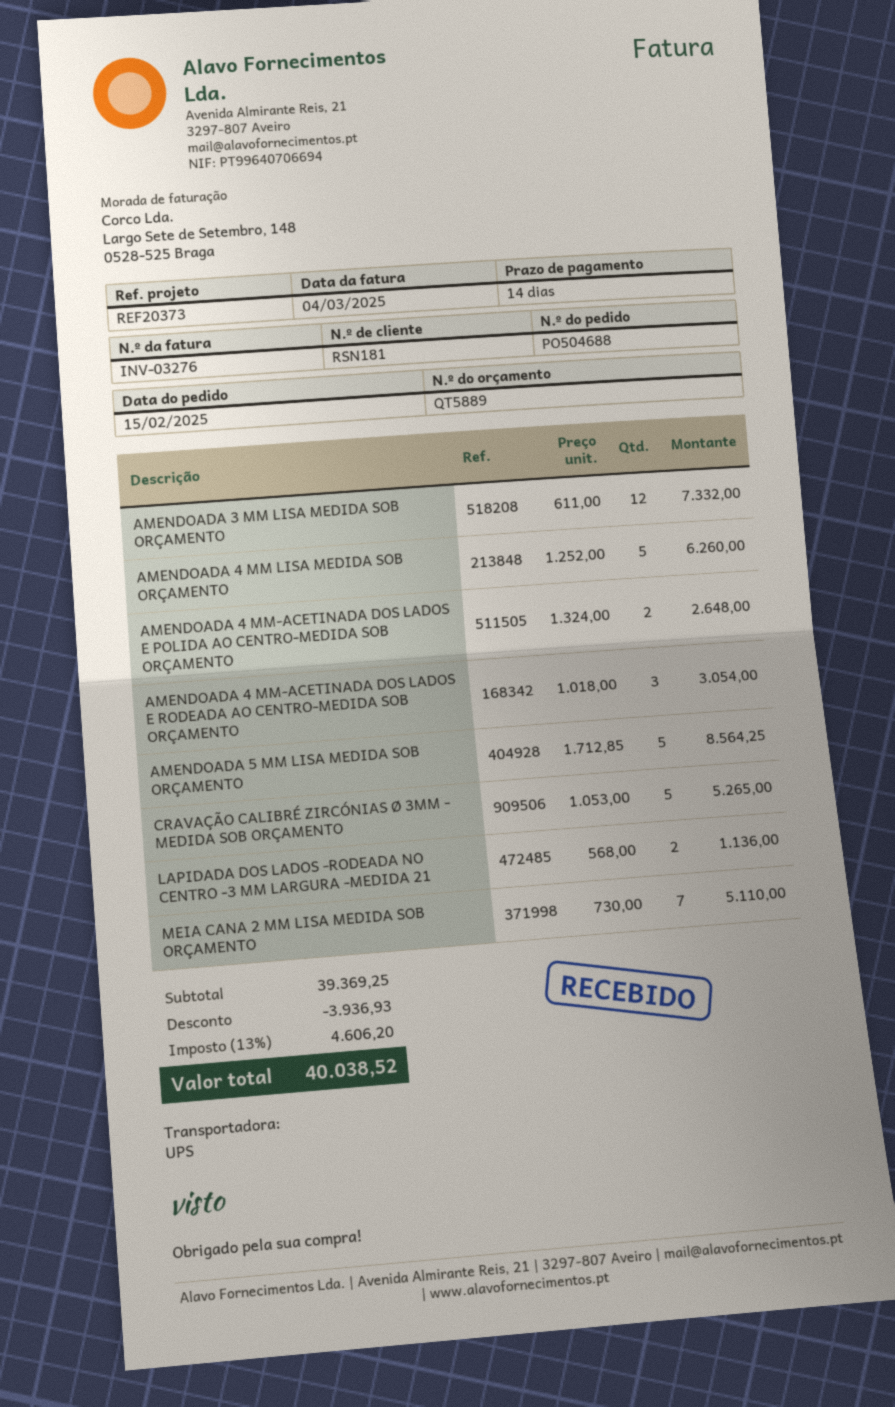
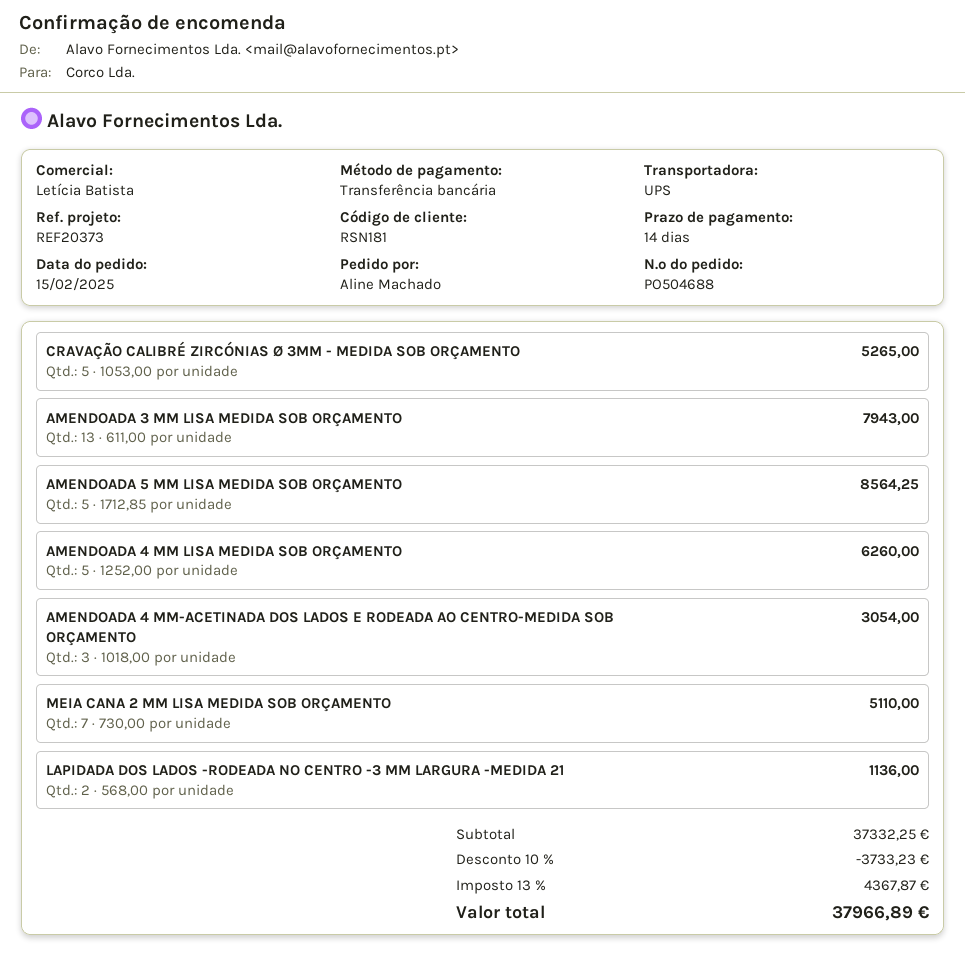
AMENDOADA 3 MM LISA MEDIDA SOB ORÇAMENTO: 12 x 611.00 = 7332.00 -> 13 x 611.00 = 7943.00
AMENDOADA 4 MM-ACETINADA DOS LADOS E POLIDA AO CENTRO-MEDIDA SOB ORÇAMENTO: 2 x 1324.00 = 2648.00 -> none
subtotal: 39369.25 -> 37332.25
discount: 3936.93 -> 3733.23
tax: 13% = 4606.20 -> 13% = 4367.87
total: 40038.52 -> 37966.89

